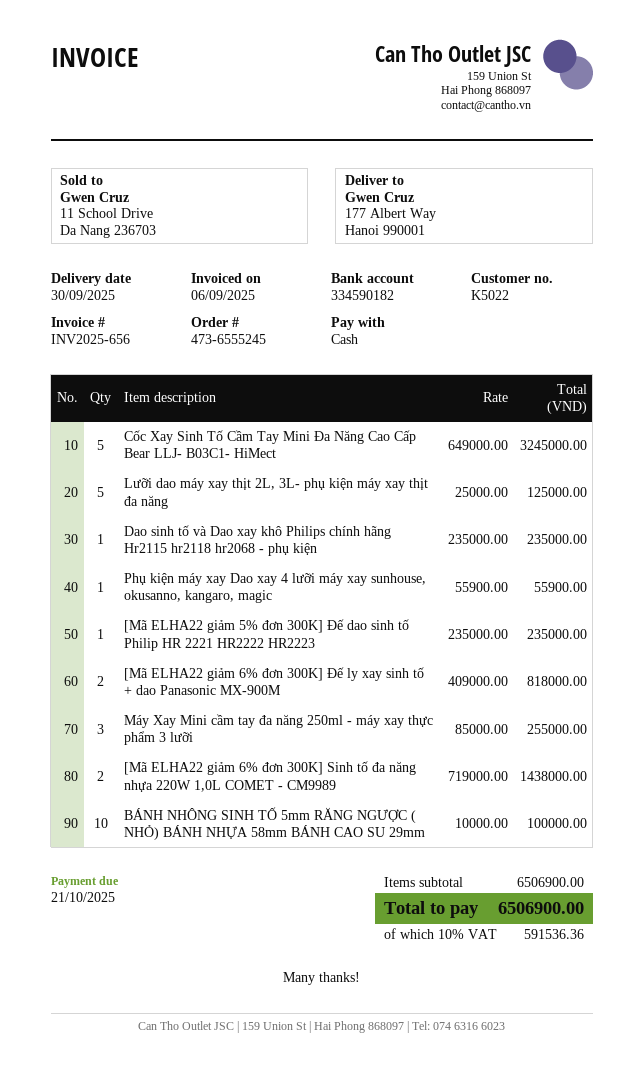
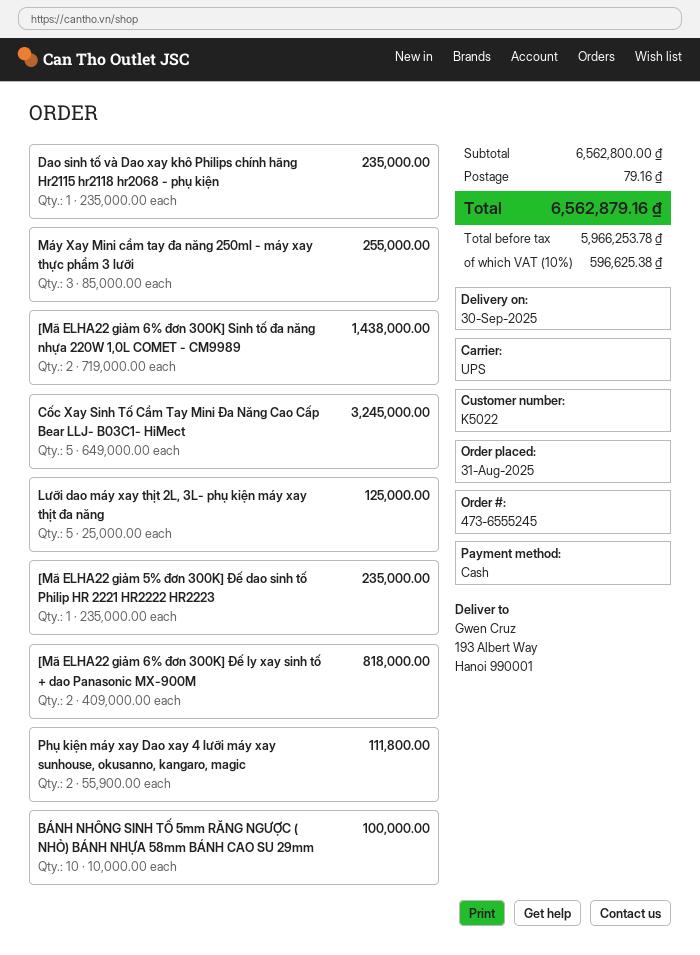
ship to: 177 Albert Way, Hanoi 990001 -> 193 Albert Way, Hanoi 990001
Phụ kiện máy xay Dao xay 4 lưỡi máy xay sunhouse, okusanno, kangaro, magic: 1 x 55900.00 = 55900.00 -> 2 x 55900.00 = 111800.00
subtotal: 6506900.00 -> 6562800.00
shipping: none -> 79.16
tax: 10% = 591536.36 -> 10% = 596625.38
total: 6506900.00 -> 6562879.16

